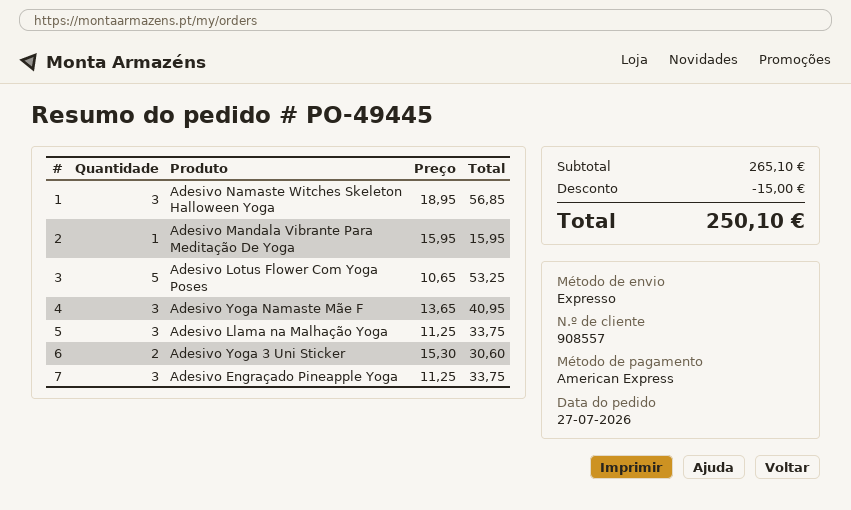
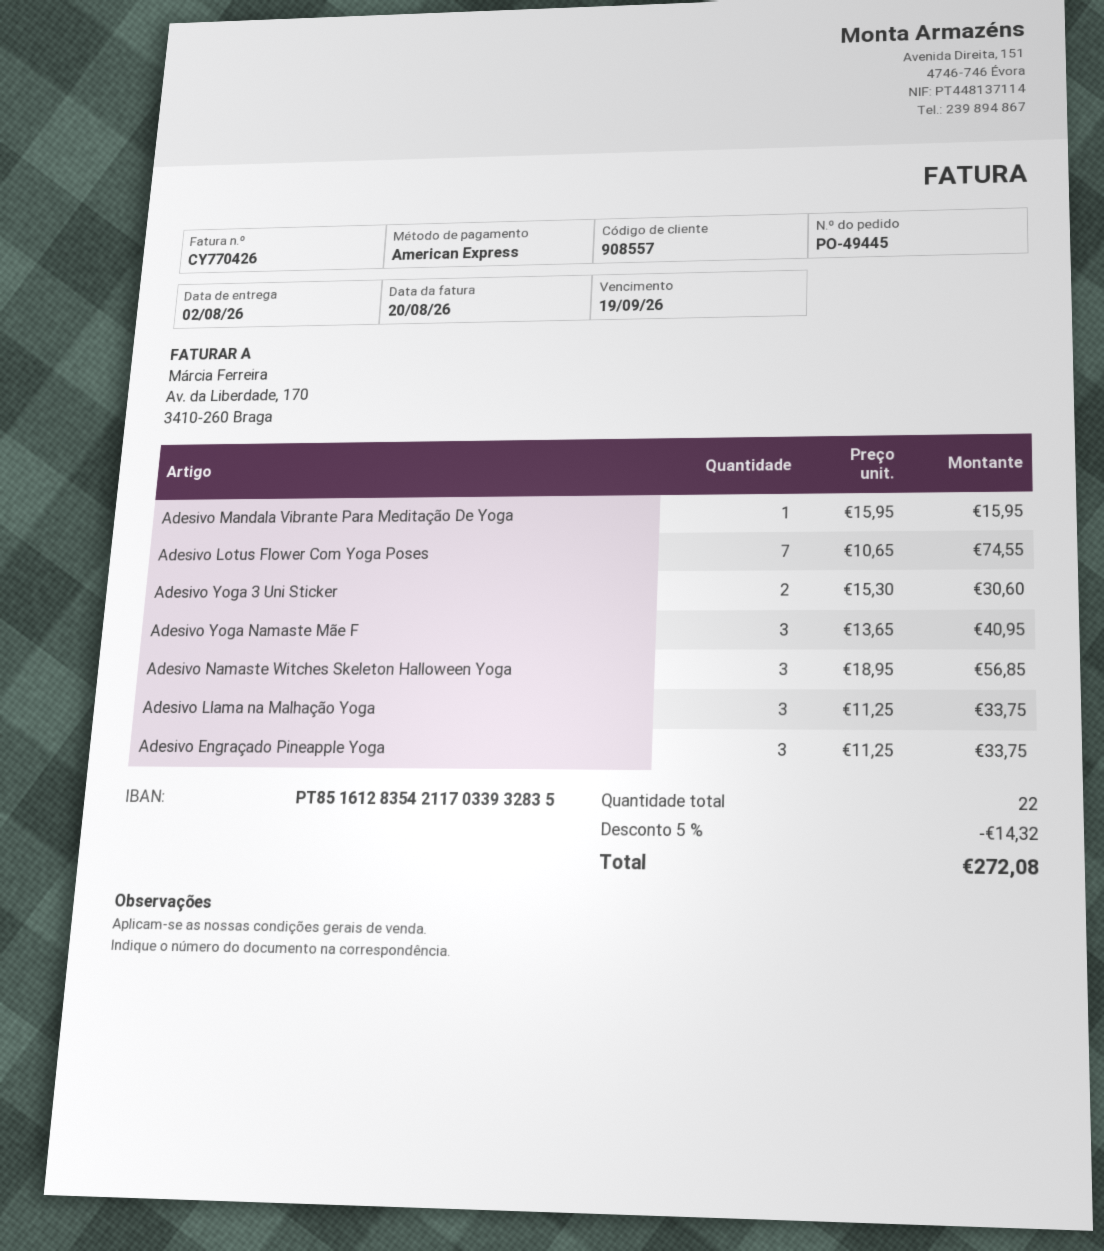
Adesivo Lotus Flower Com Yoga Poses: 5 x 10.65 = 53.25 -> 7 x 10.65 = 74.55
discount: 15.00 -> 14.32
total: 250.10 -> 272.08

